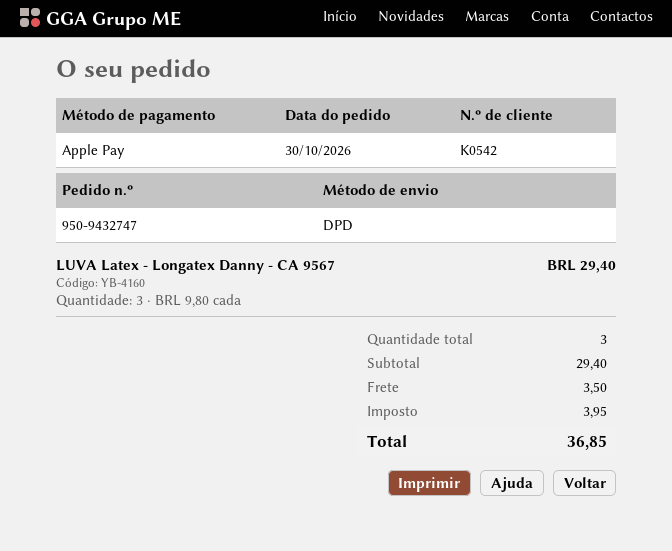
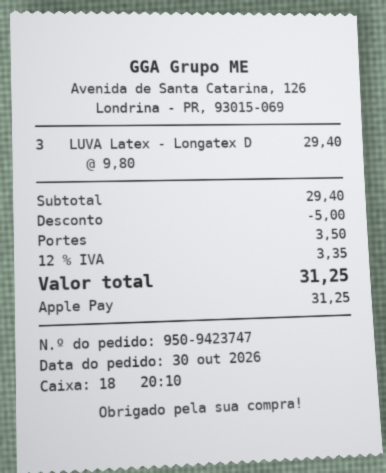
order number: 950-9432747 -> 950-9423747
discount: none -> 5.00
tax: 3.95 -> 3.35
total: 36.85 -> 31.25

